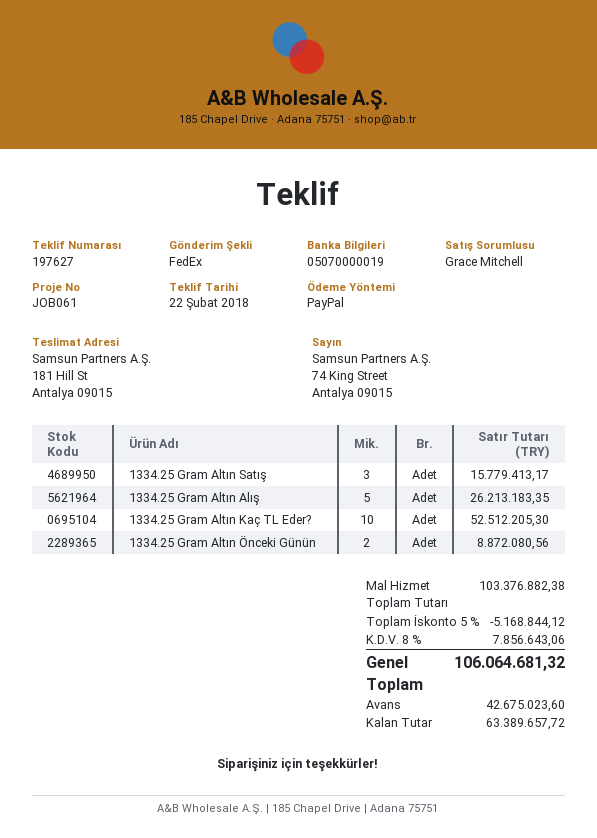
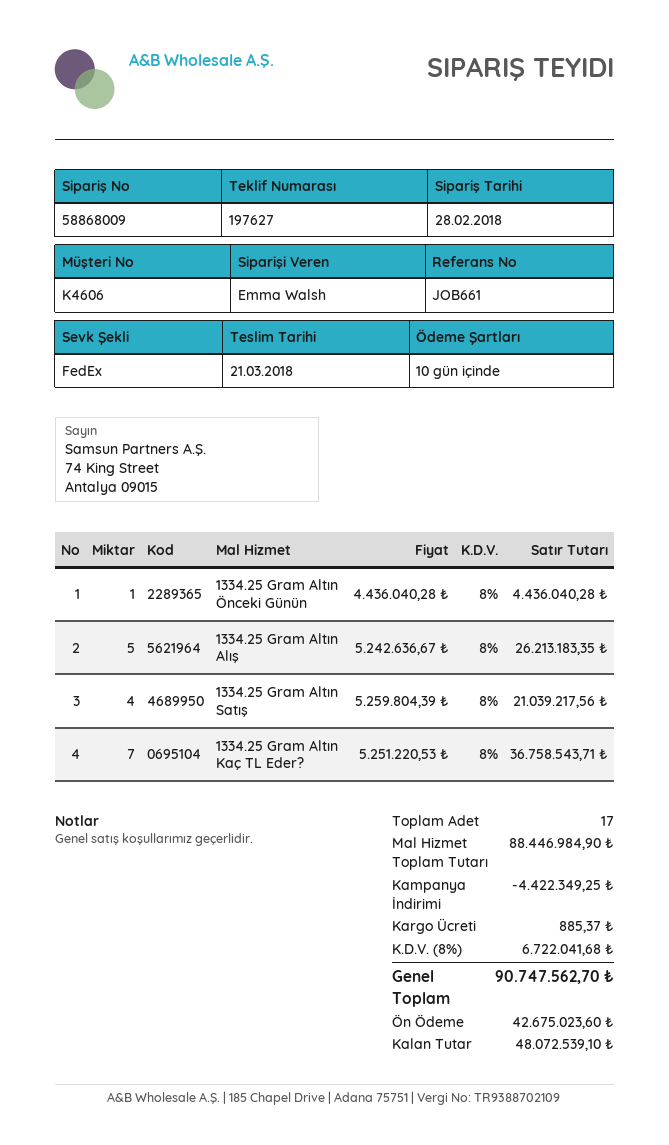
reference: JOB061 -> JOB661
1334.25 Gram Altın Satış: 3 for 15779413.17 -> 4 for 21039217.56
1334.25 Gram Altın Kaç TL Eder?: 10 for 52512205.30 -> 7 for 36758543.71
1334.25 Gram Altın Önceki Günün: 2 for 8872080.56 -> 1 for 4436040.28
subtotal: 103376882.38 -> 88446984.90
discount: 5168844.12 -> 4422349.25
shipping: none -> 885.37
tax: 8% = 7856643.06 -> 8% = 6722041.68
total: 106064681.32 -> 90747562.70
balance: 63389657.72 -> 48072539.10

